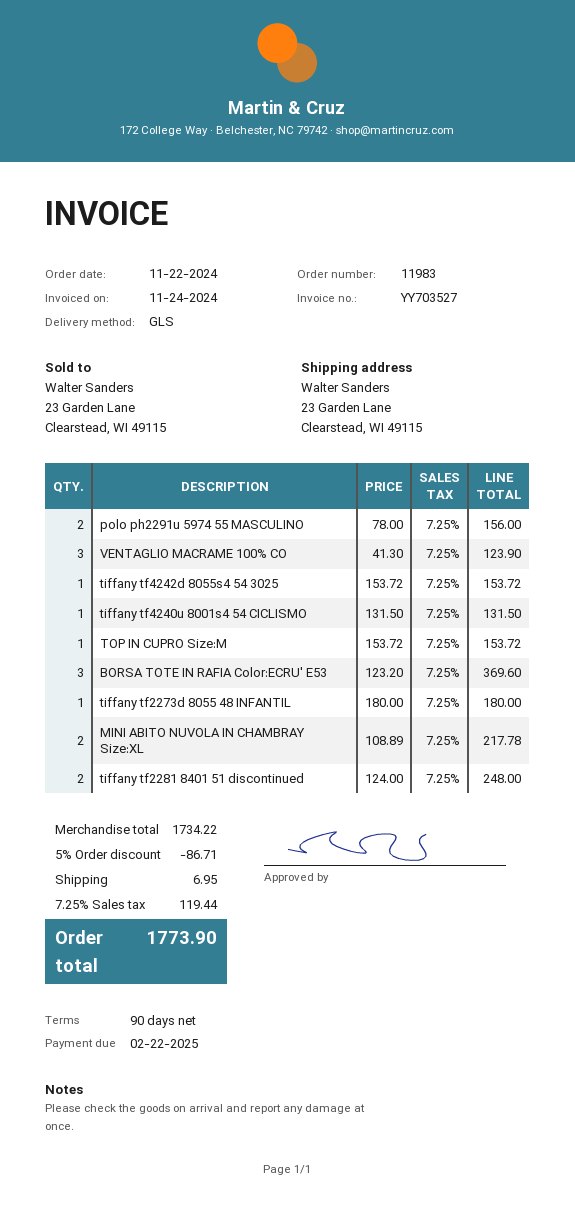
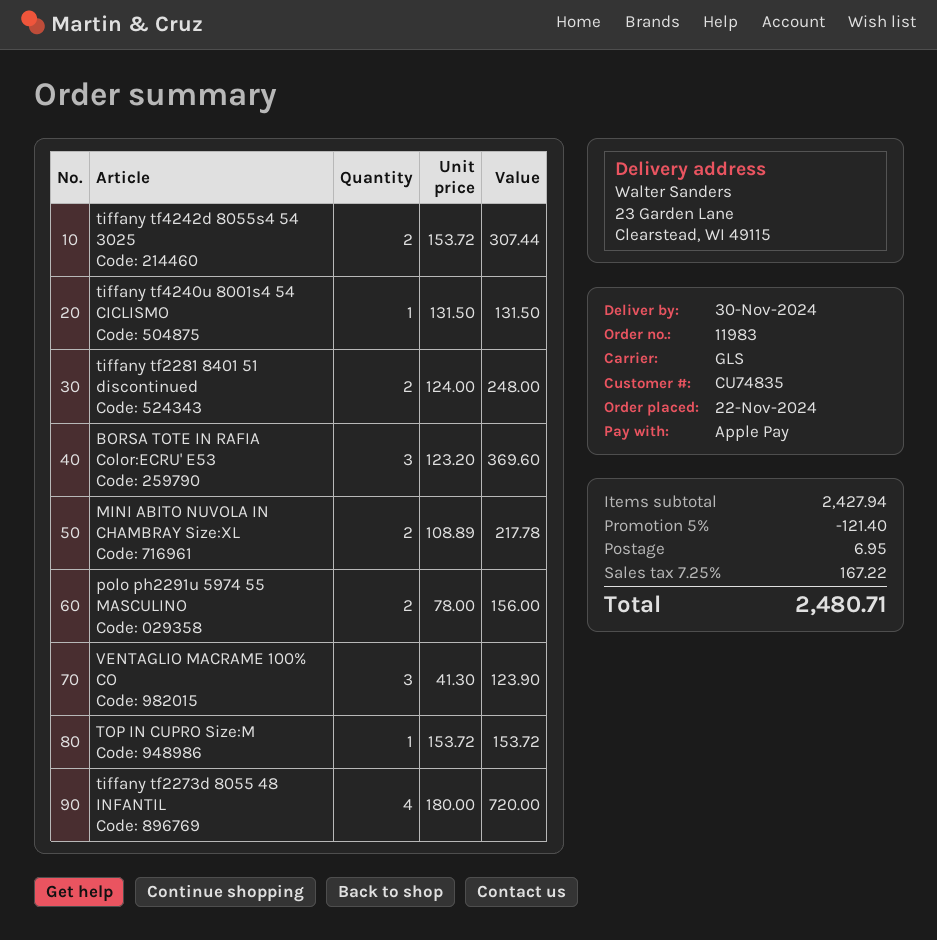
tiffany tf4242d 8055s4 54 3025: 1 x 153.72 = 153.72 -> 2 x 153.72 = 307.44
tiffany tf2273d 8055 48 INFANTIL: 1 x 180.00 = 180.00 -> 4 x 180.00 = 720.00
subtotal: 1734.22 -> 2427.94
discount: 5% = 86.71 -> 5% = 121.40
tax: 7.25% = 119.44 -> 7.25% = 167.22
total: 1773.90 -> 2480.71

